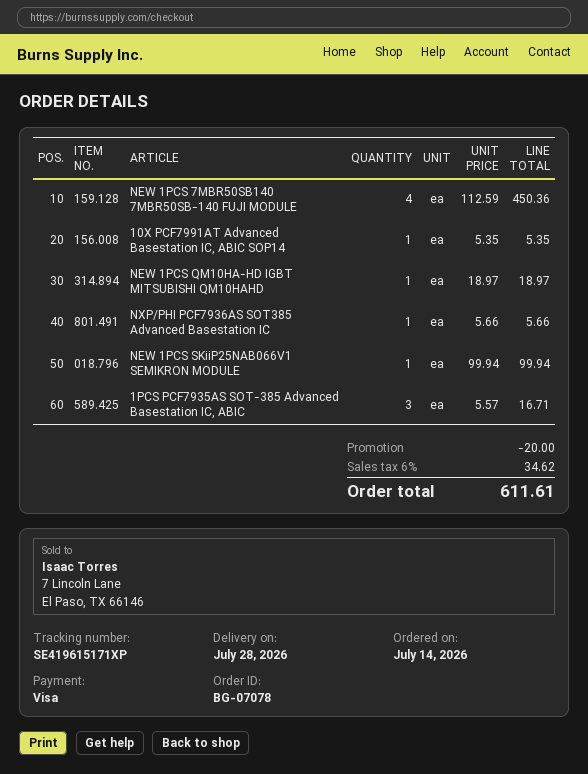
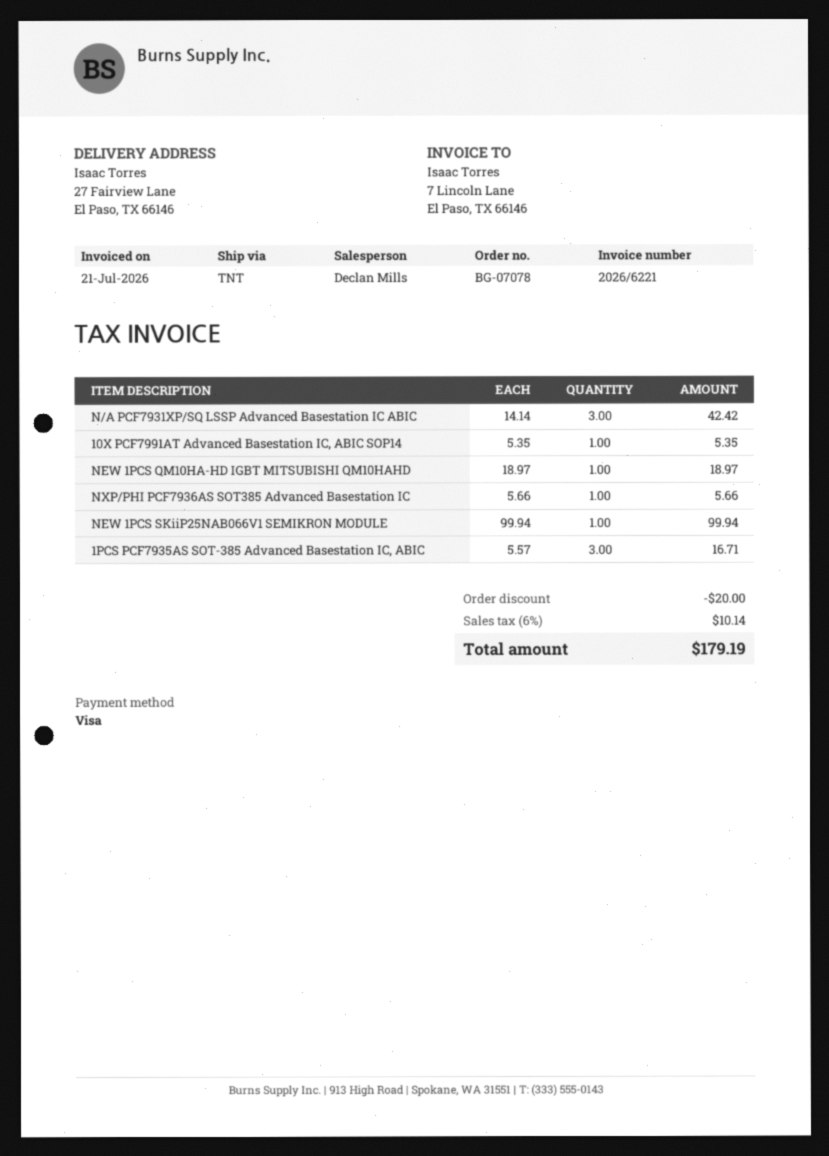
NEW 1PCS 7MBR50SB140 7MBR50SB-140 FUJI MODULE: 4 x 112.59 = 450.36 -> none
N/A PCF7931XP/SQ LSSP Advanced Basestation IC ABIC: none -> 3 x 14.14 = 42.42
tax: 6% = 34.62 -> 6% = 10.14
total: 611.61 -> 179.19

